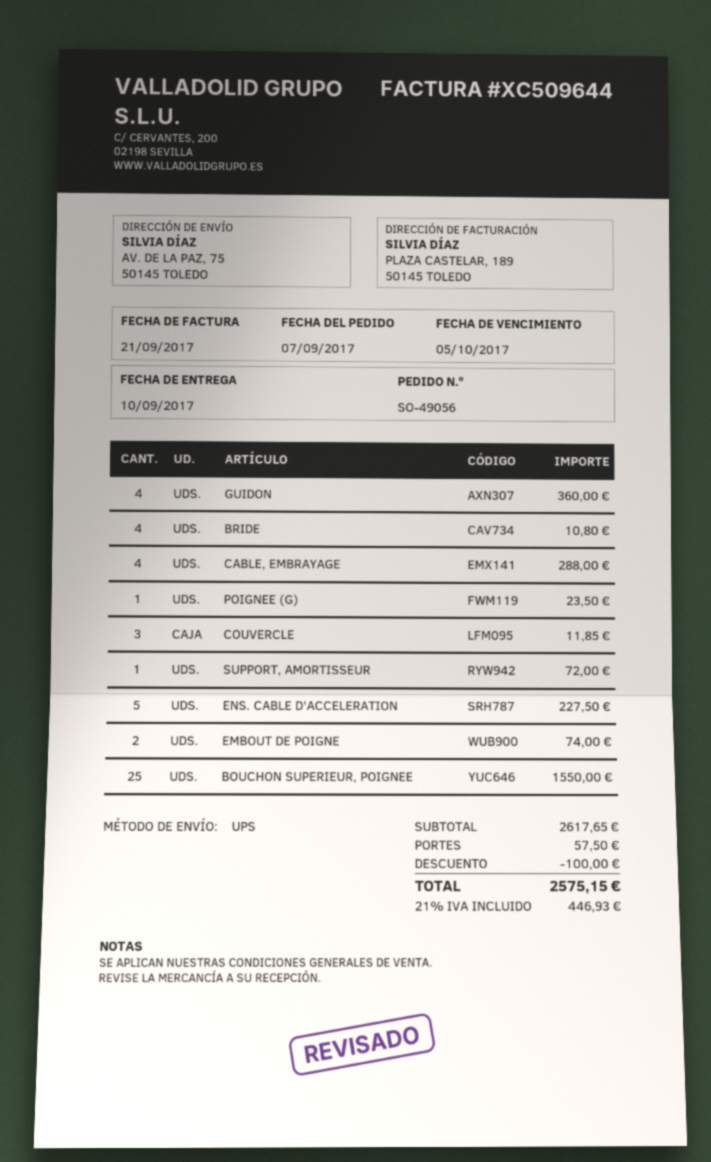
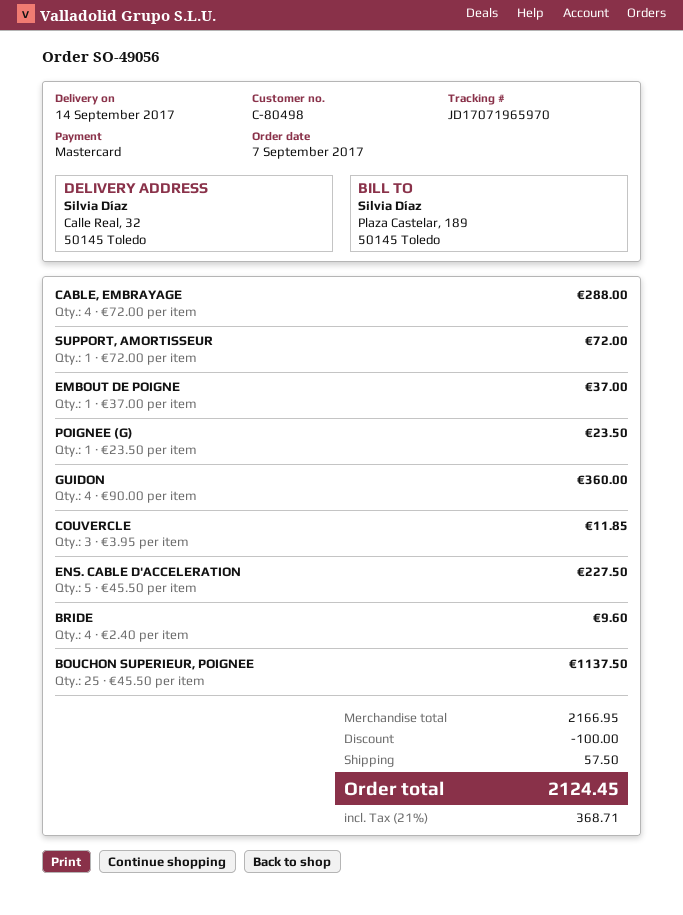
delivery date: 2017-09-10 -> 2017-09-14
ship to: AV. DE LA PAZ, 75, 50145 TOLEDO -> Calle Real, 32, 50145 Toledo
BRIDE: 4 for 10.80 -> 4 for 9.60
EMBOUT DE POIGNE: 2 for 74.00 -> 1 for 37.00
BOUCHON SUPERIEUR, POIGNEE: 25 for 1550.00 -> 25 for 1137.50
subtotal: 2617.65 -> 2166.95
tax: 21% = 446.93 -> 21% = 368.71
total: 2575.15 -> 2124.45

